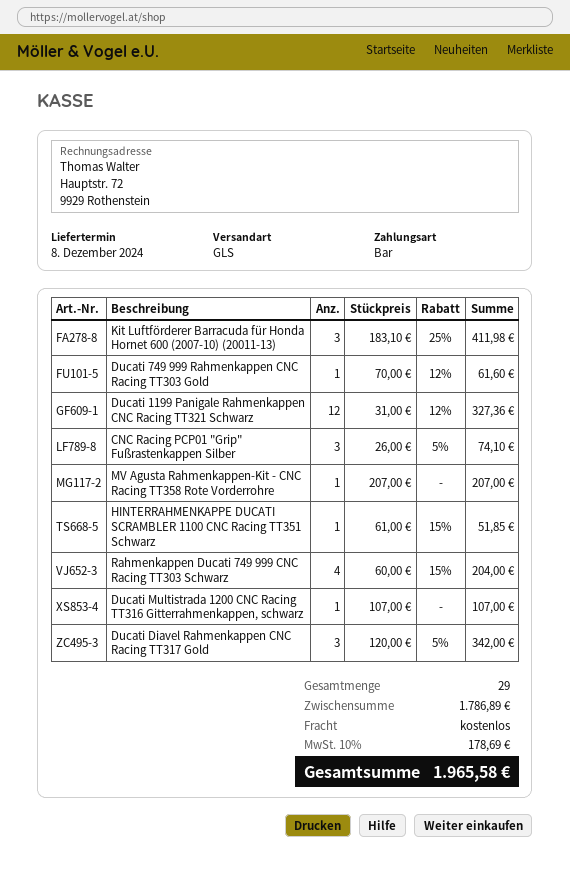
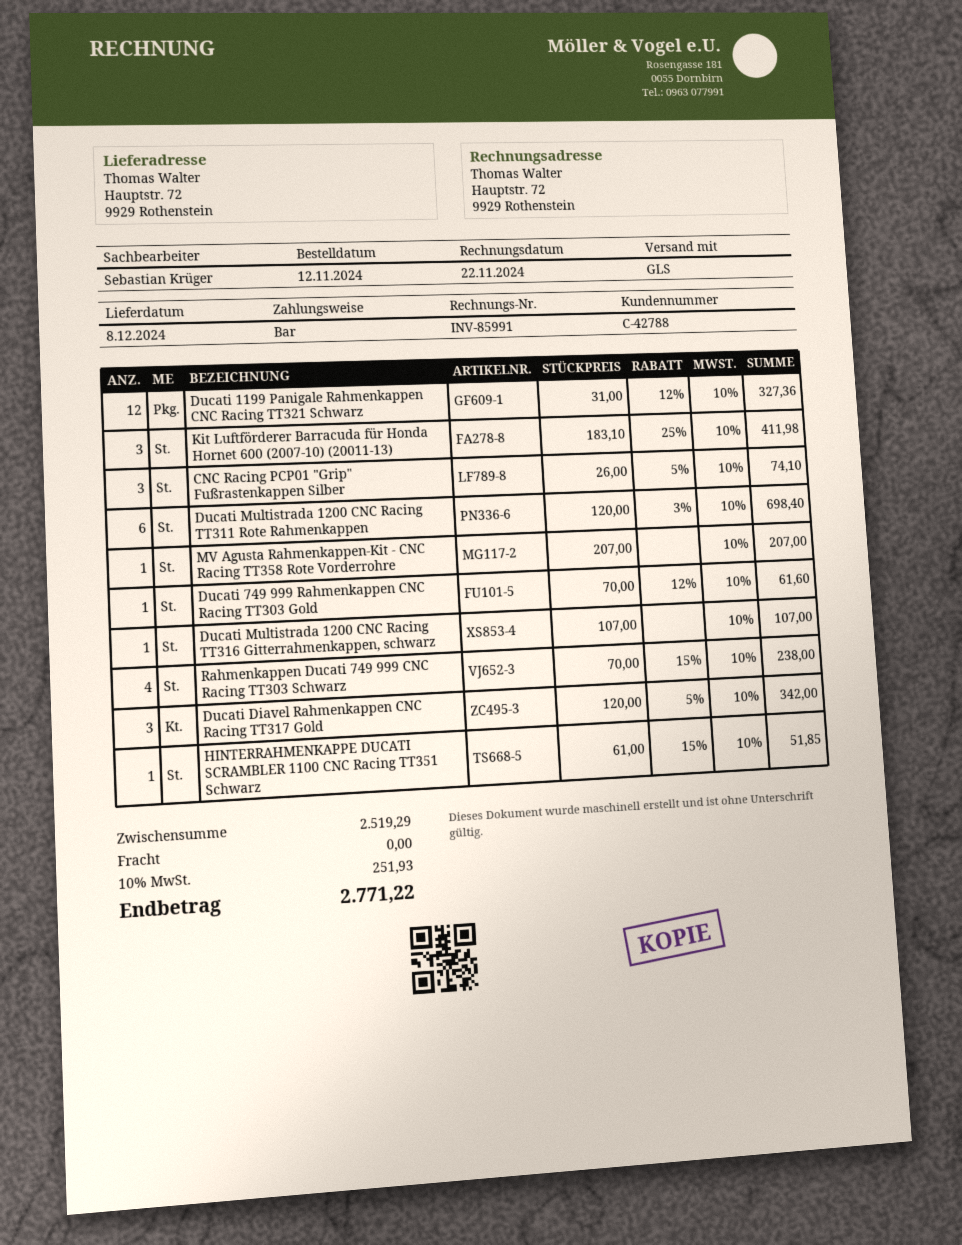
Rahmenkappen Ducati 749 999 CNC Racing TT303 Schwarz: 4 x 60.00 - 15% = 204.00 -> 4 x 70.00 - 15% = 238.00
Ducati Multistrada 1200 CNC Racing TT311 Rote Rahmenkappen: none -> 6 x 120.00 - 3% = 698.40
subtotal: 1786.89 -> 2519.29
tax: 10% = 178.69 -> 10% = 251.93
total: 1965.58 -> 2771.22

